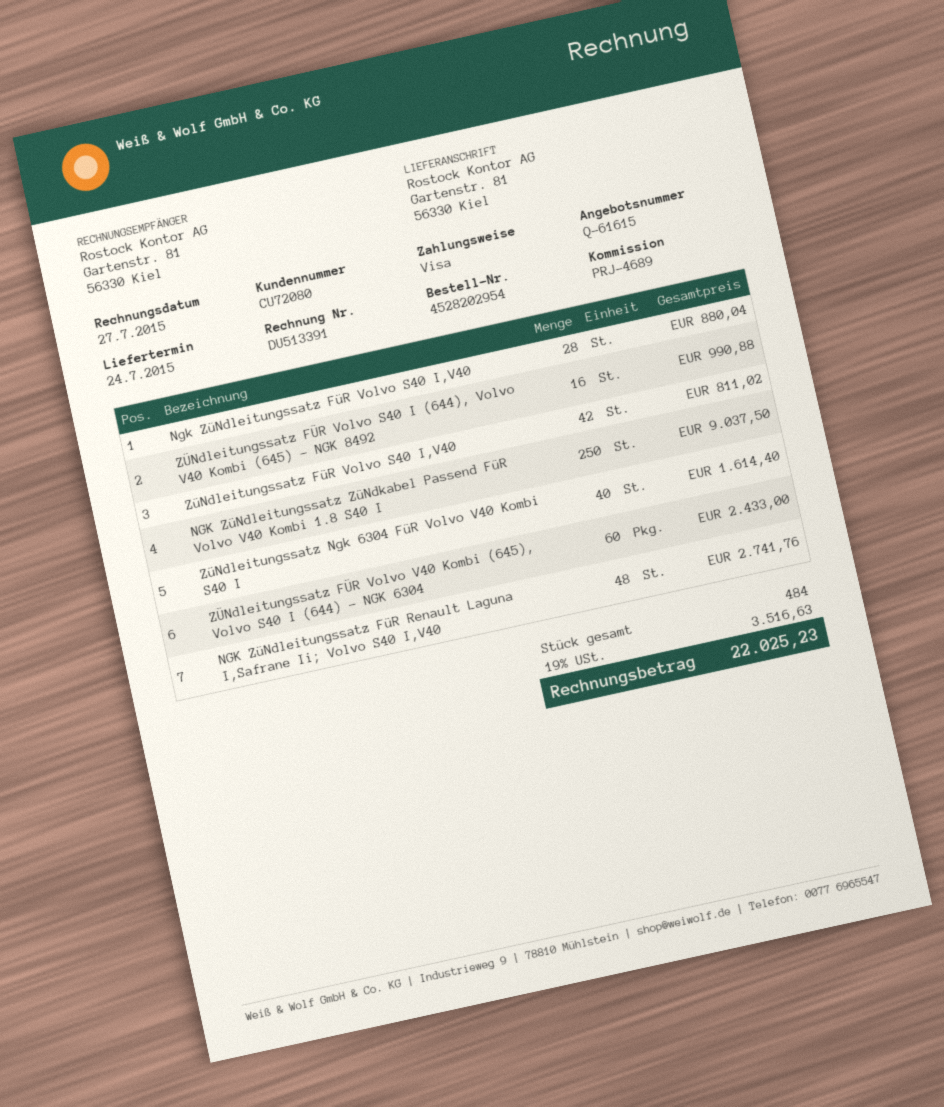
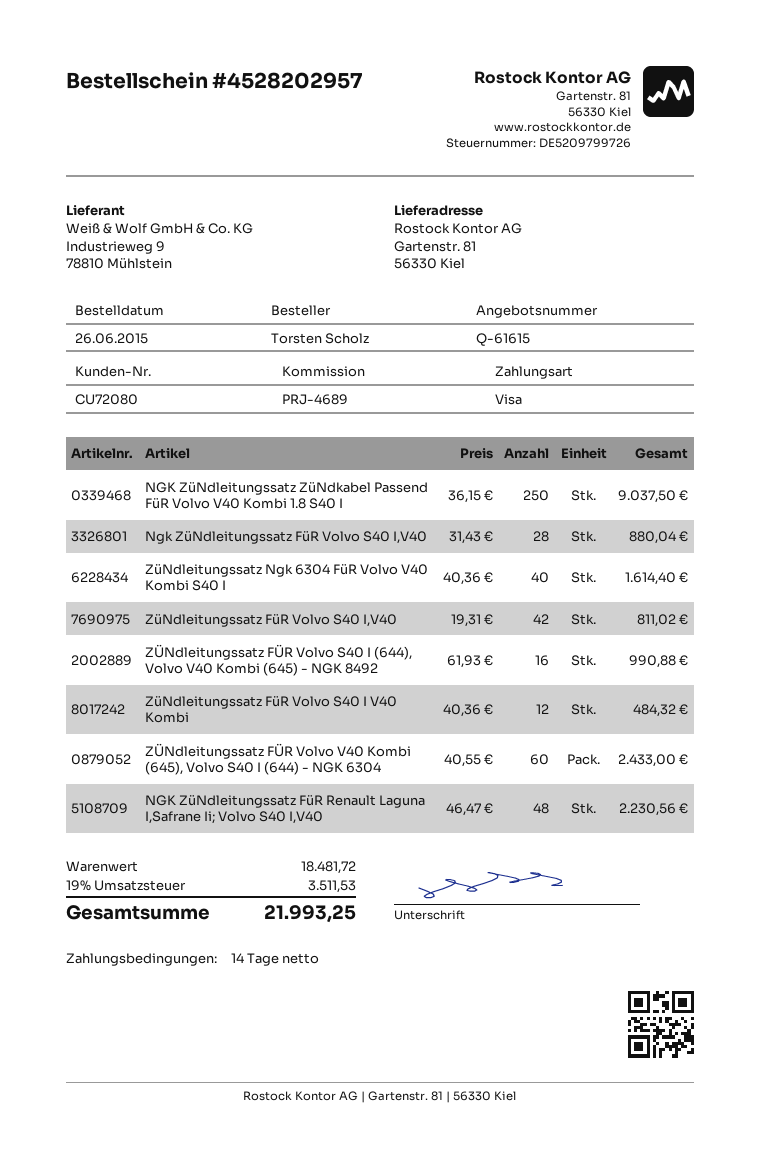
order number: 4528202954 -> 4528202957
NGK ZüNdleitungssatz FüR Renault Laguna I,Safrane Ii; Volvo S40 I,V40: 48 for 2741.76 -> 48 for 2230.56
ZüNdleitungssatz FüR Volvo S40 I V40 Kombi: none -> 12 for 484.32
tax: 19% = 3516.63 -> 19% = 3511.53
total: 22025.23 -> 21993.25

